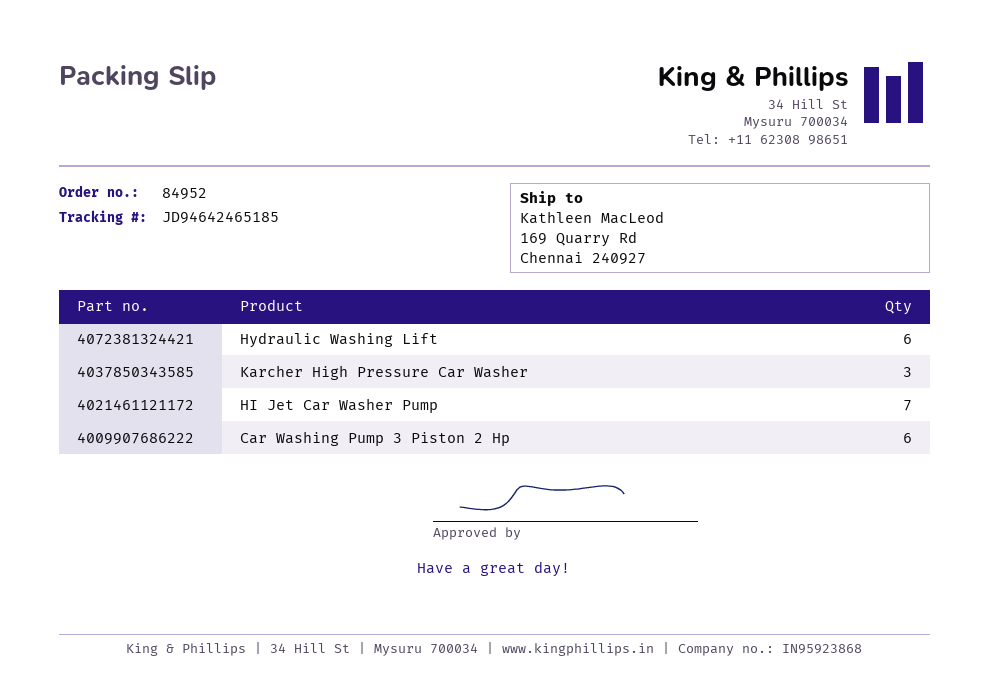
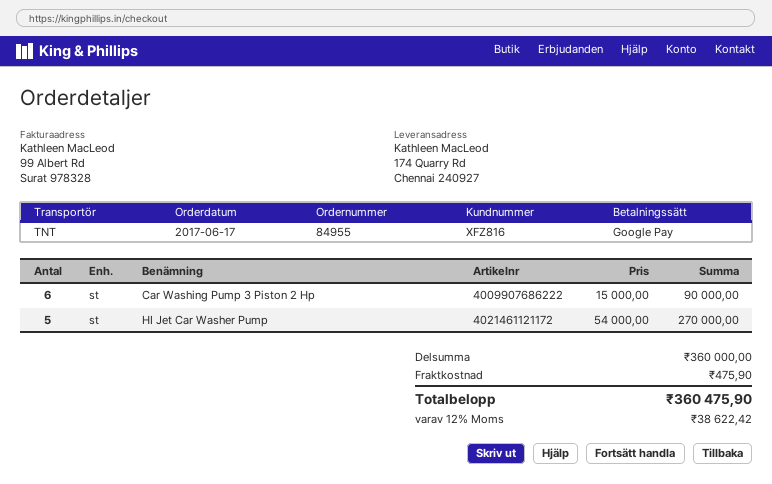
order number: 84952 -> 84955
ship to: 169 Quarry Rd, Chennai 240927 -> 174 Quarry Rd, Chennai 240927
Hydraulic Washing Lift: 6 -> none
Karcher High Pressure Car Washer: 3 -> none
HI Jet Car Washer Pump: 7 -> 5

